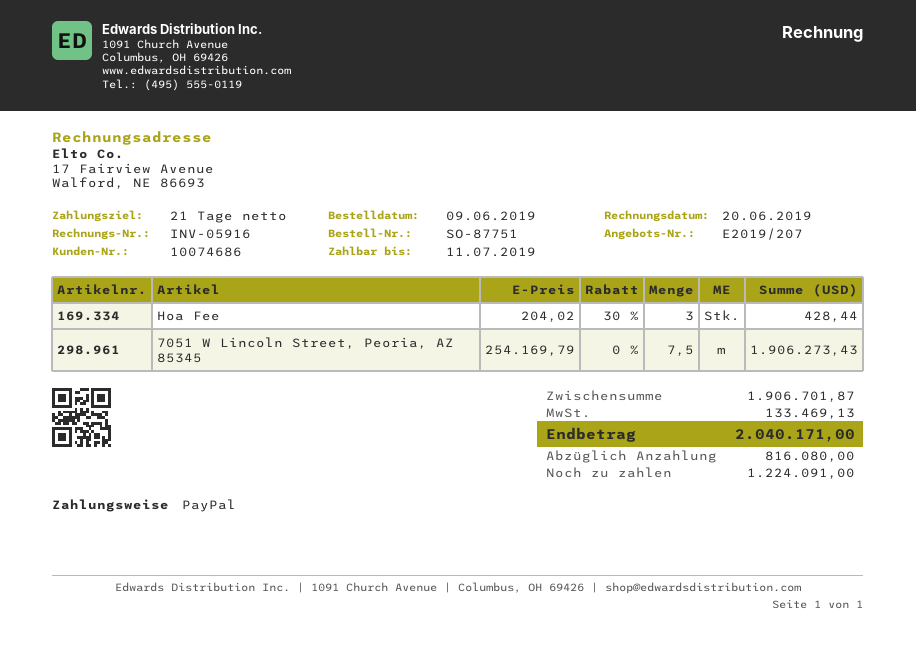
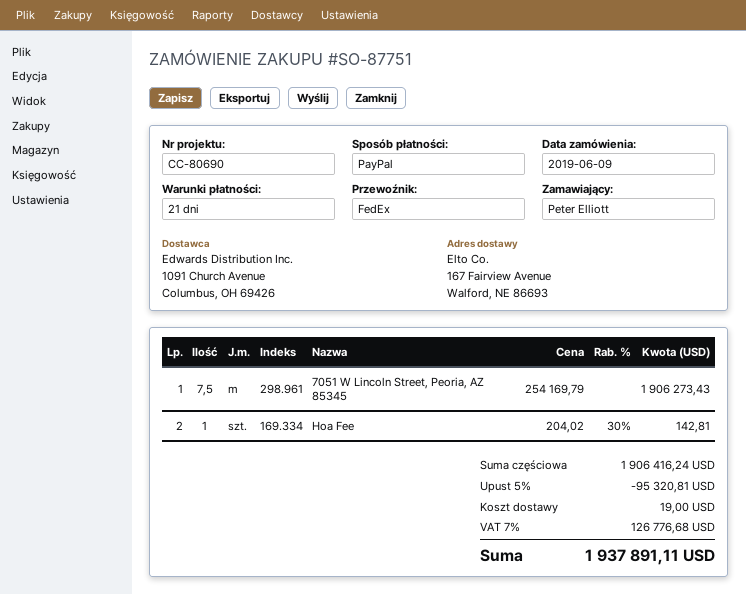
Hoa Fee: 3 x 204.02 - 30% = 428.44 -> 1 x 204.02 - 30% = 142.81
subtotal: 1906701.87 -> 1906416.24
discount: none -> 5% = 95320.81
shipping: none -> 19.00
tax: 133469.13 -> 126776.68
total: 2040171.00 -> 1937891.11

